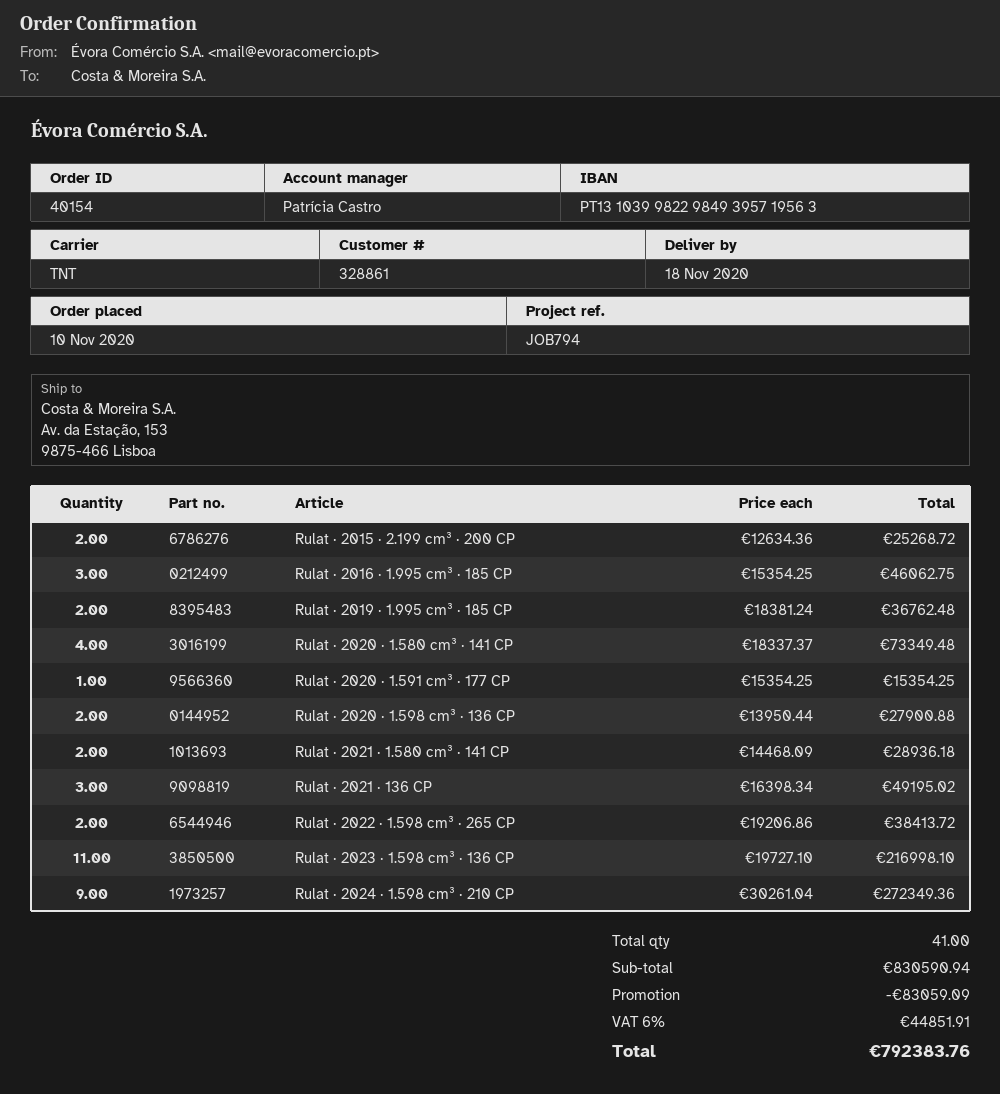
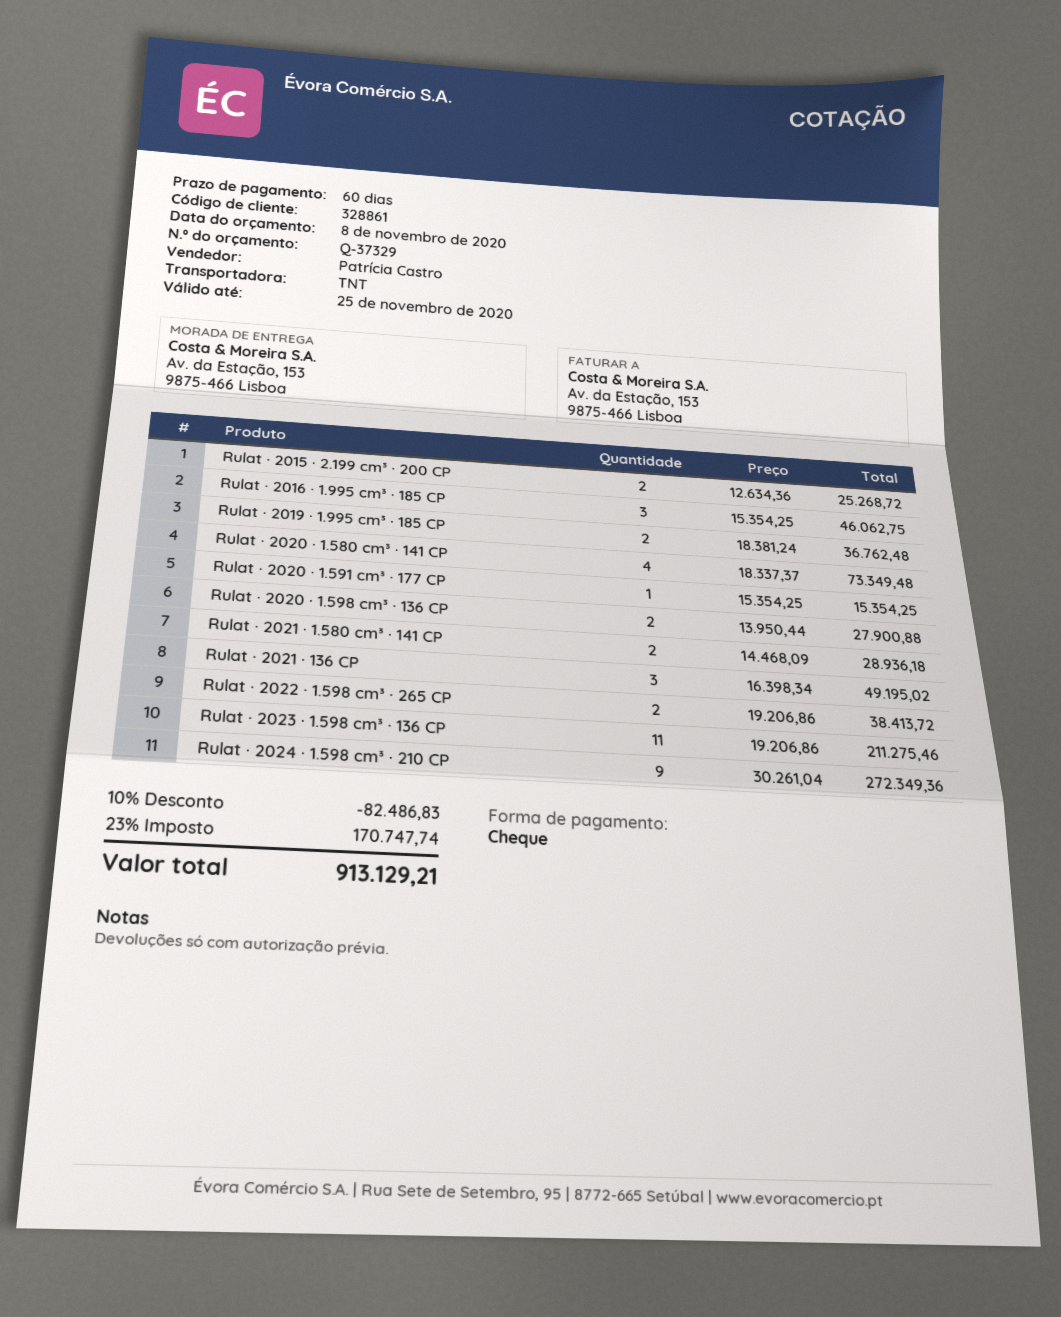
Rulat · 2023 · 1.598 cm³ · 136 CP: 11 x 19727.10 = 216998.10 -> 11 x 19206.86 = 211275.46
discount: 83059.09 -> 82486.83
tax: 6% = 44851.91 -> 23% = 170747.74
total: 792383.76 -> 913129.21

